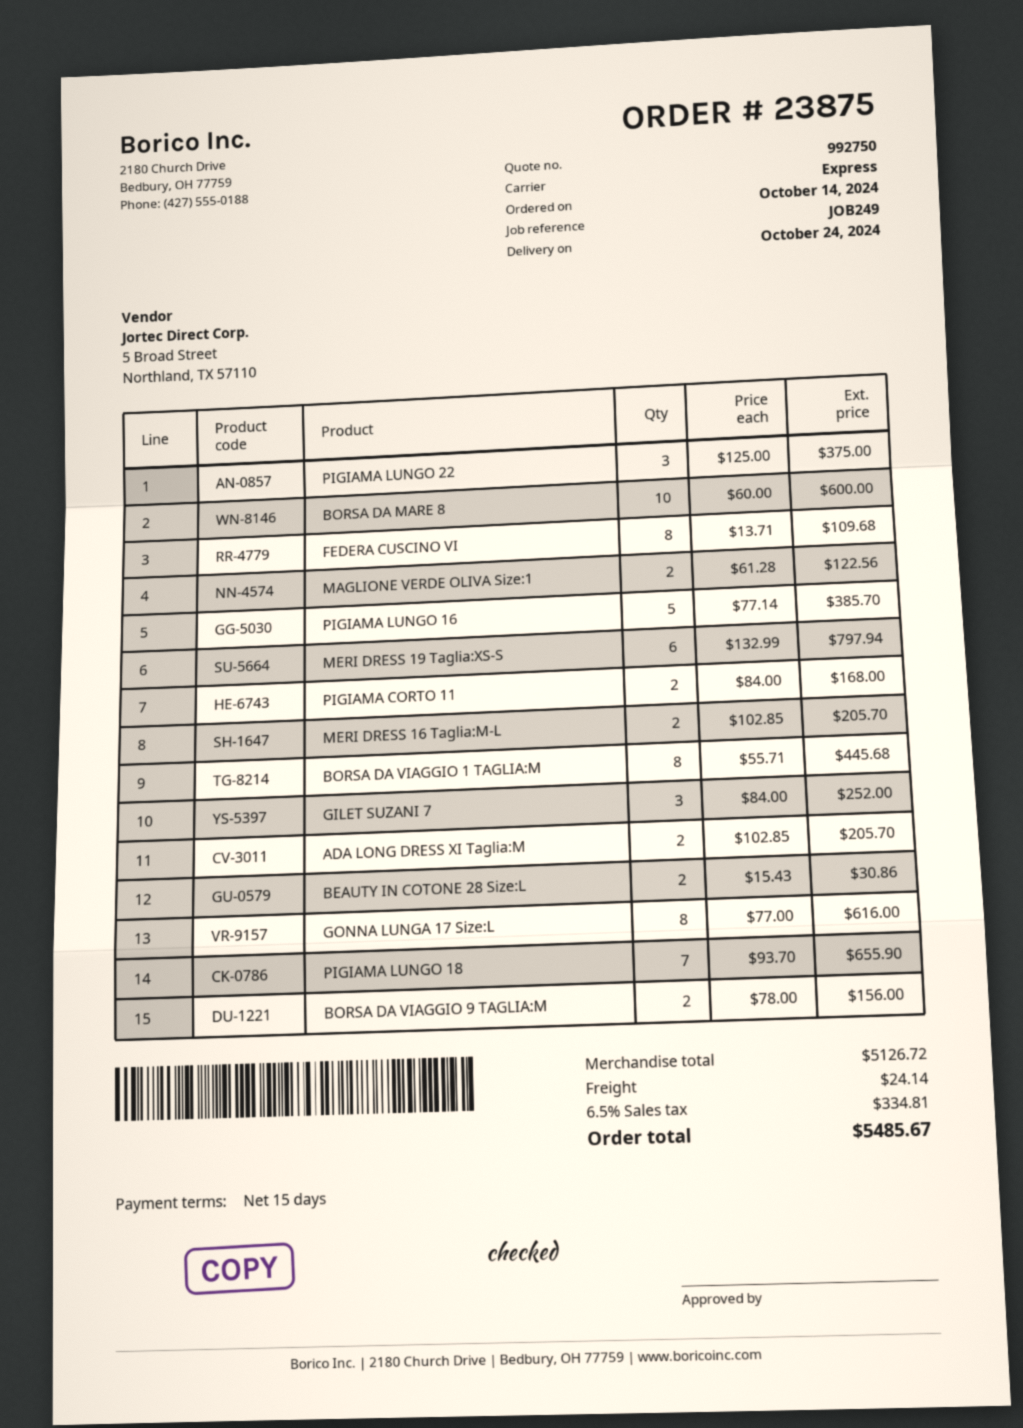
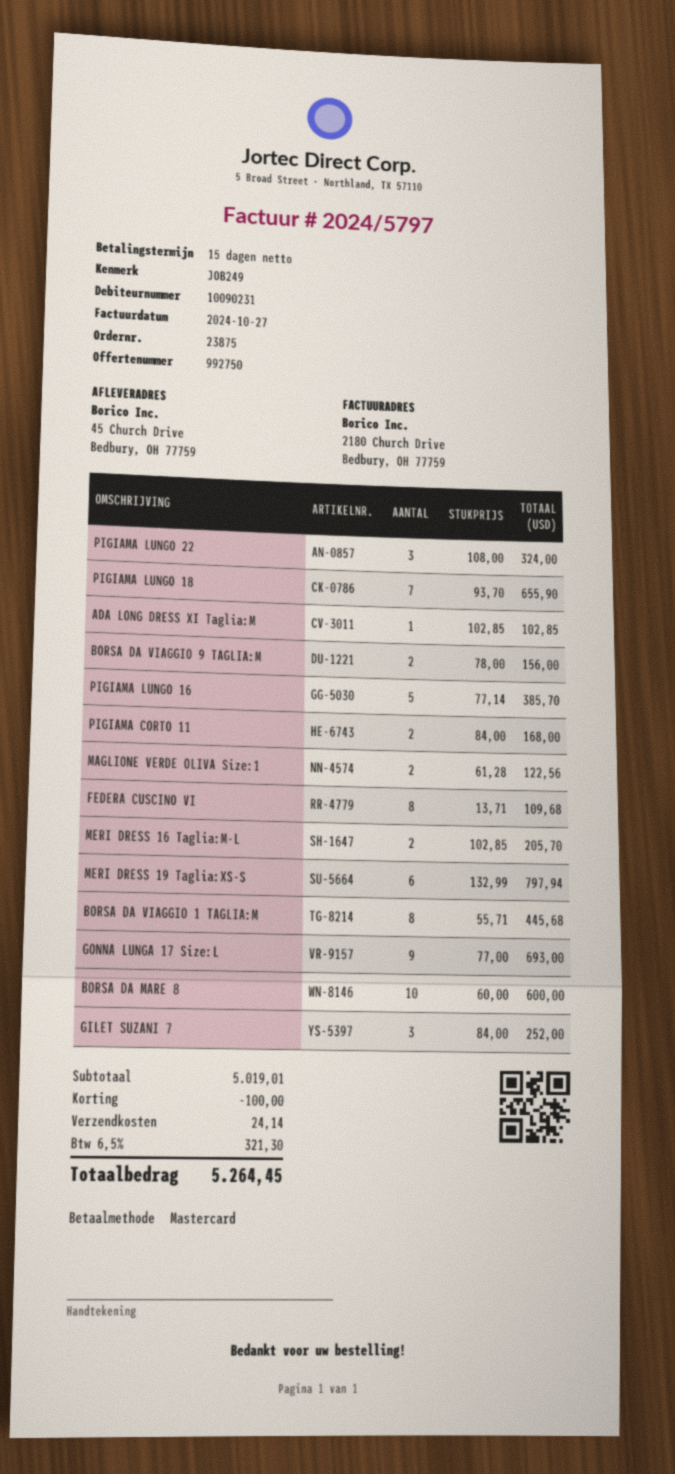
PIGIAMA LUNGO 22: 3 x 125.00 = 375.00 -> 3 x 108.00 = 324.00
ADA LONG DRESS XI Taglia:M: 2 x 102.85 = 205.70 -> 1 x 102.85 = 102.85
BEAUTY IN COTONE 28 Size:L: 2 x 15.43 = 30.86 -> none
GONNA LUNGA 17 Size:L: 8 x 77.00 = 616.00 -> 9 x 77.00 = 693.00
subtotal: 5126.72 -> 5019.01
discount: none -> 100.00
tax: 6.5% = 334.81 -> 6.5% = 321.30
total: 5485.67 -> 5264.45

